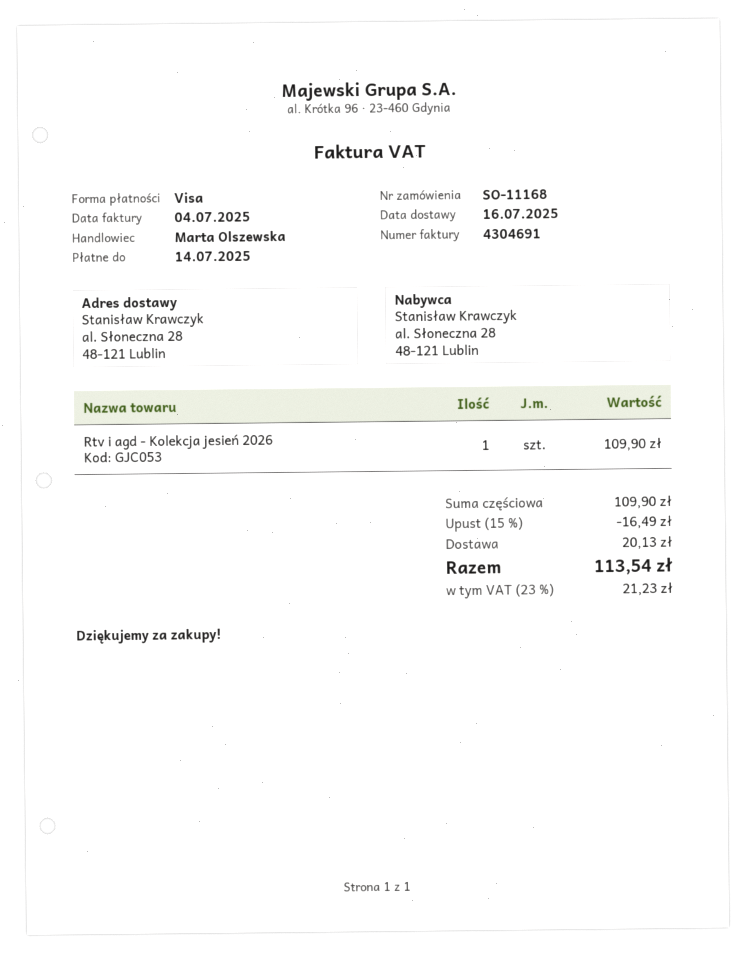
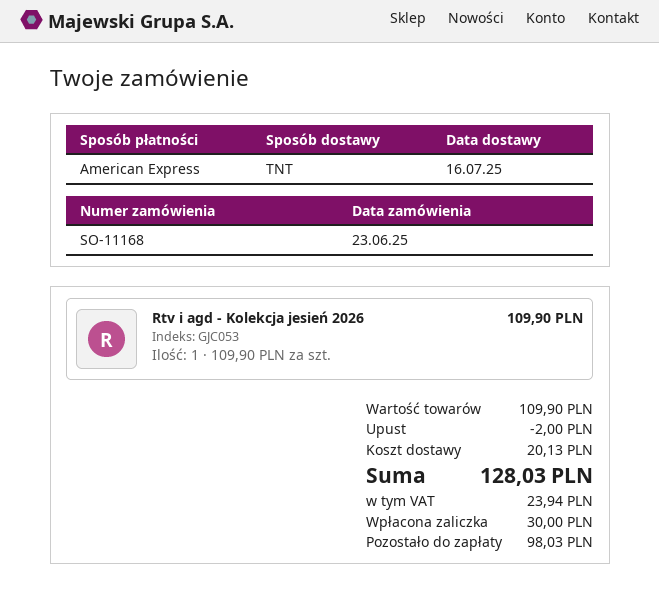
payment method: Visa -> American Express
discount: 16.49 -> 2.00
tax: 21.23 -> 23.94
total: 113.54 -> 128.03

